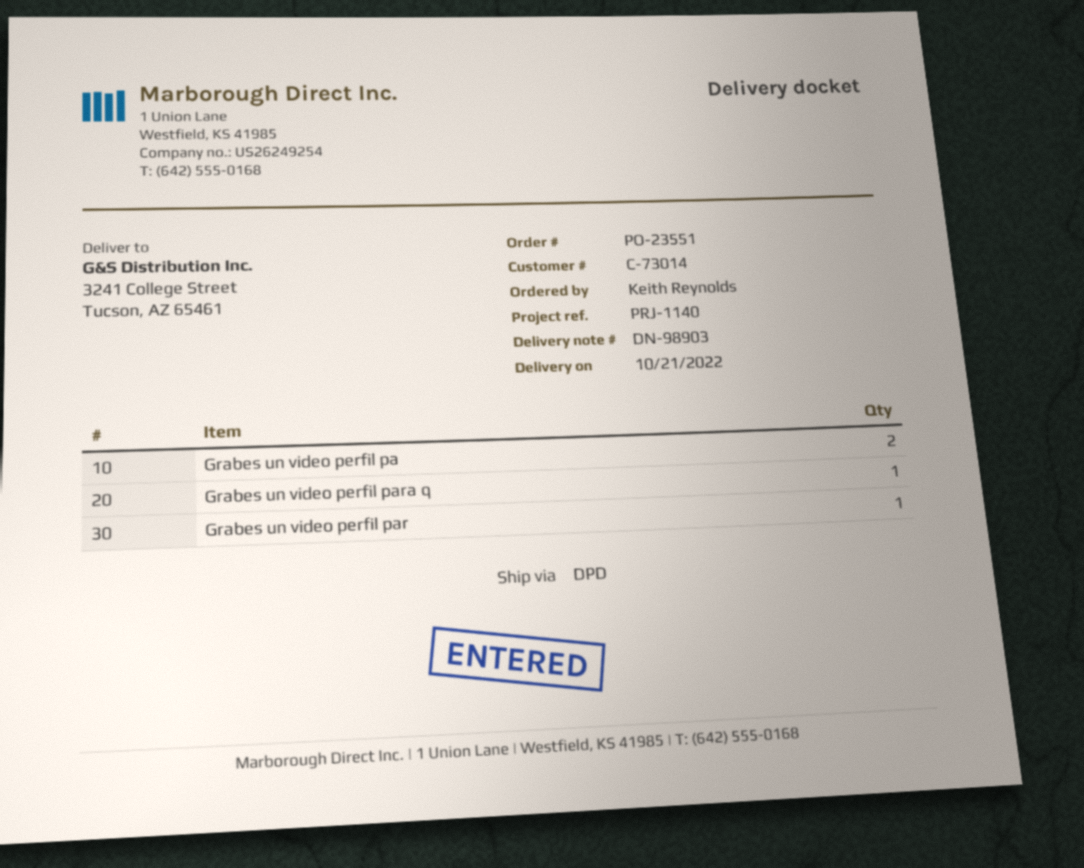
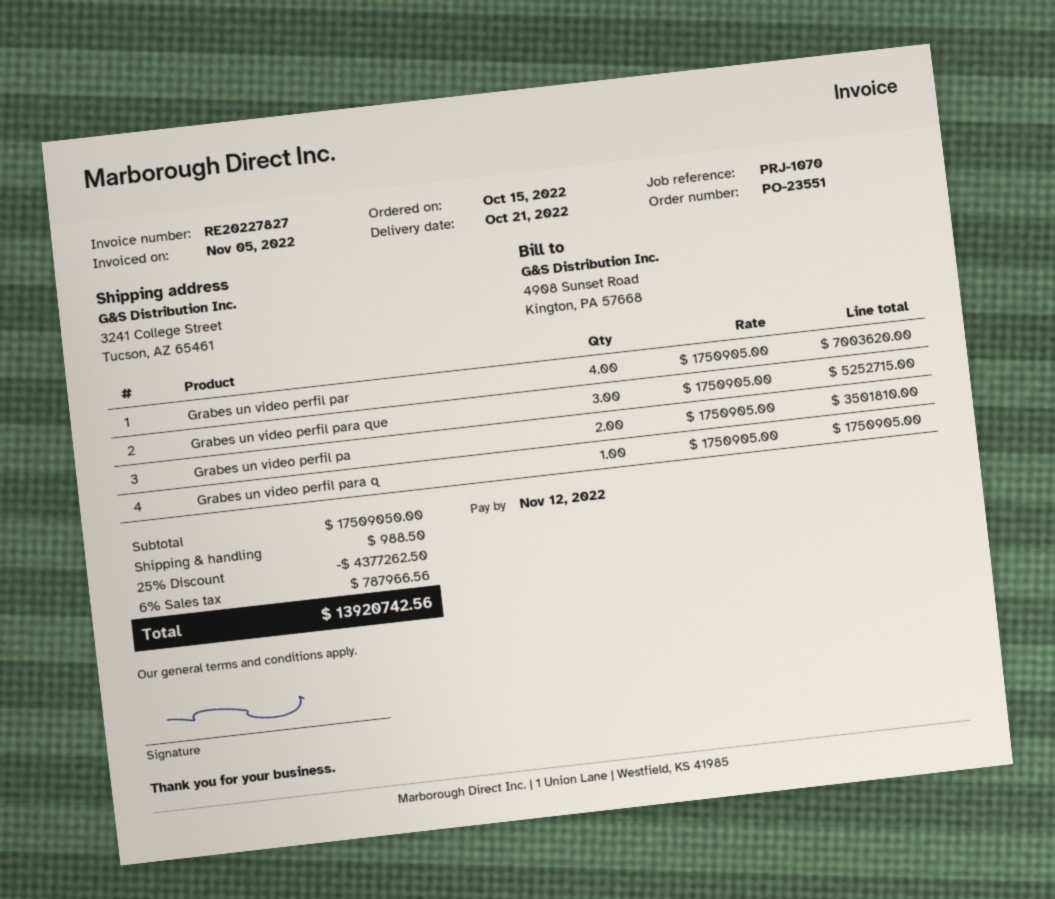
reference: PRJ-1140 -> PRJ-1070
Grabes un video perfil par: 1 -> 4
Grabes un video perfil para que: none -> 3

